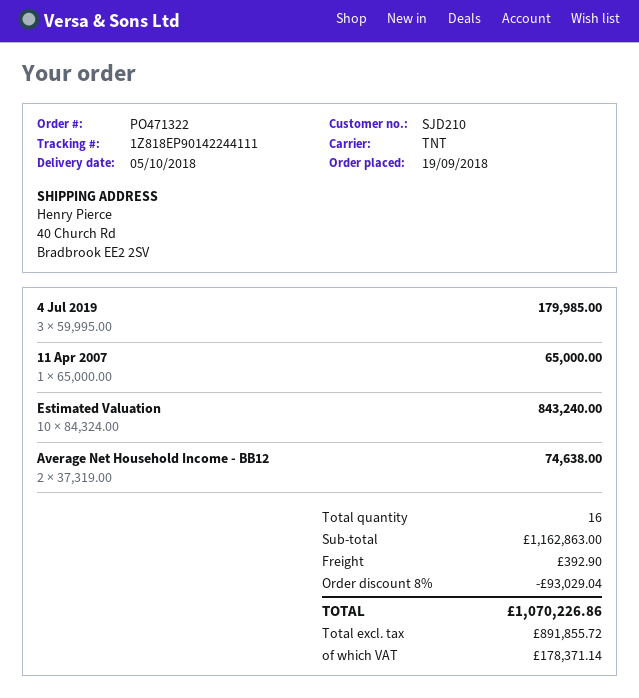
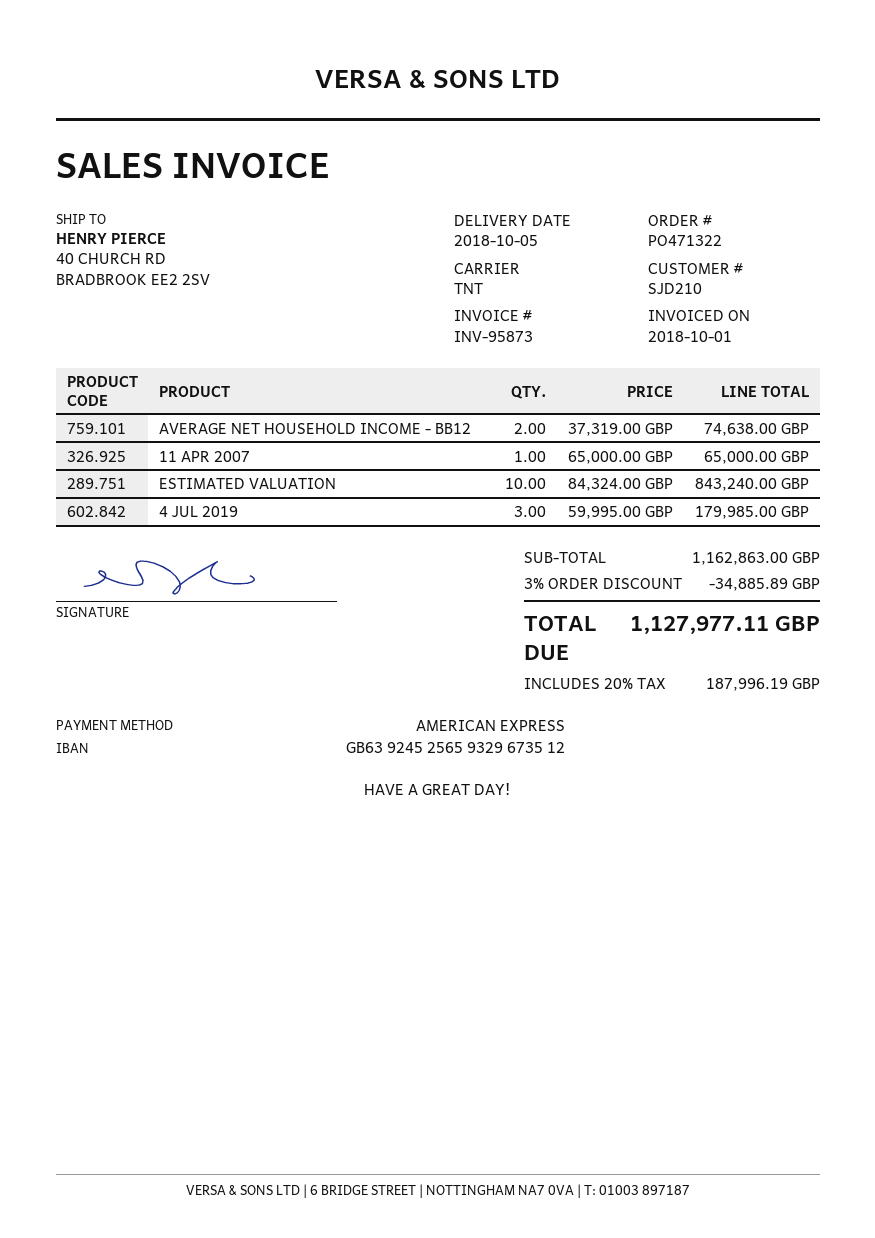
discount: 8% = 93029.04 -> 3% = 34885.89
shipping: 392.90 -> none
tax: 178371.14 -> 187996.19
total: 1070226.86 -> 1127977.11

